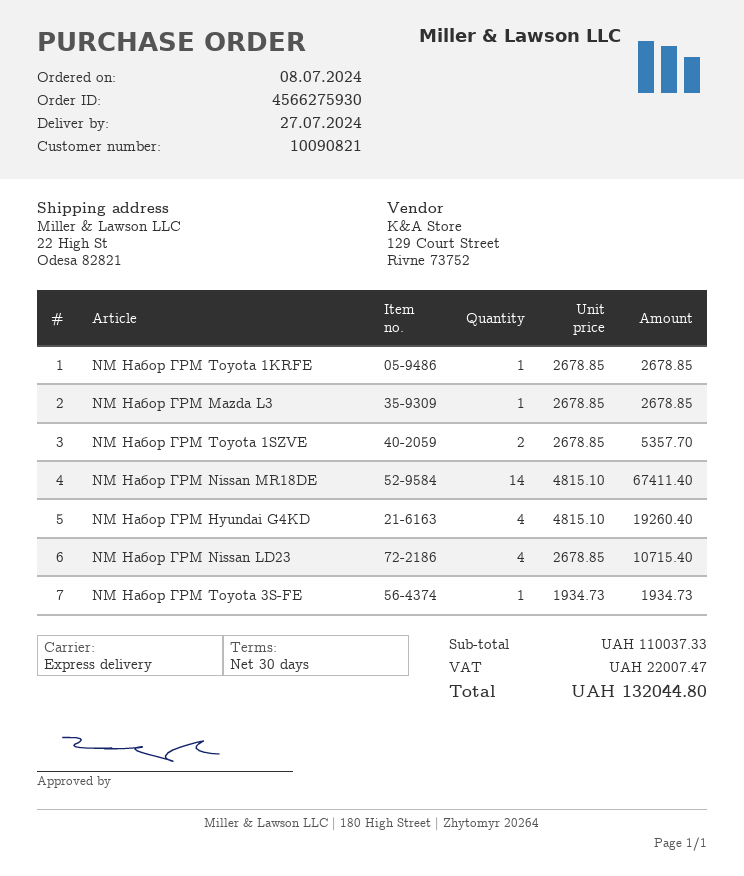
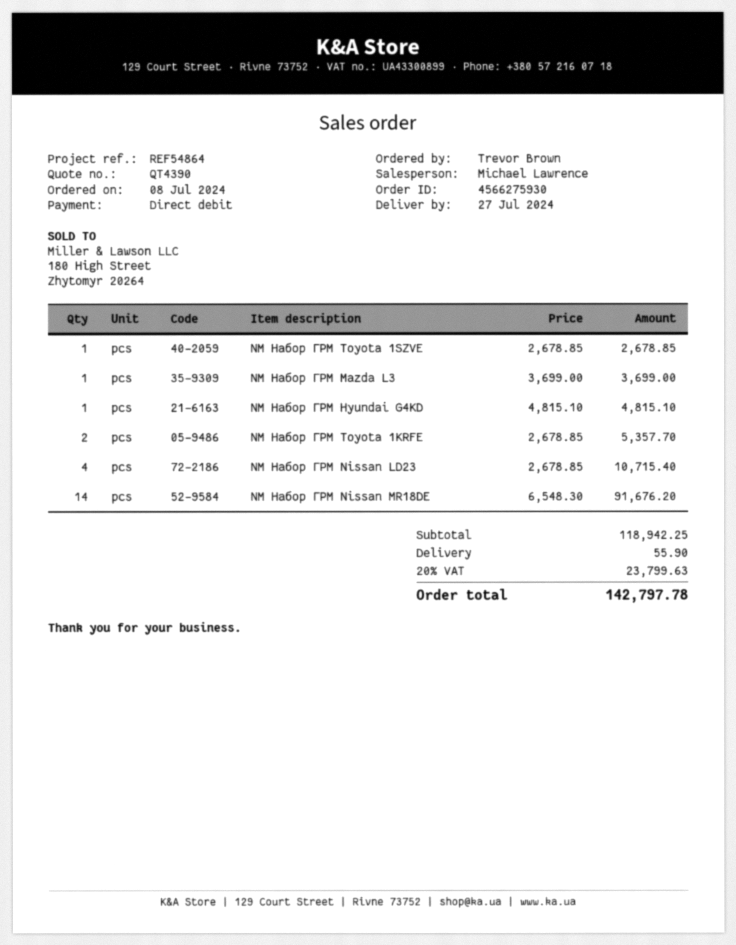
NM Набор ГРМ Toyota 1KRFE: 1 x 2678.85 = 2678.85 -> 2 x 2678.85 = 5357.70
NM Набор ГРМ Mazda L3: 1 x 2678.85 = 2678.85 -> 1 x 3699.00 = 3699.00
NM Набор ГРМ Toyota 1SZVE: 2 x 2678.85 = 5357.70 -> 1 x 2678.85 = 2678.85
NM Набор ГРМ Nissan MR18DE: 14 x 4815.10 = 67411.40 -> 14 x 6548.30 = 91676.20
NM Набор ГРМ Hyundai G4KD: 4 x 4815.10 = 19260.40 -> 1 x 4815.10 = 4815.10
NM Набор ГРМ Toyota 3S-FE: 1 x 1934.73 = 1934.73 -> none
subtotal: 110037.33 -> 118942.25
shipping: none -> 55.90
tax: 22007.47 -> 23799.63
total: 132044.80 -> 142797.78

